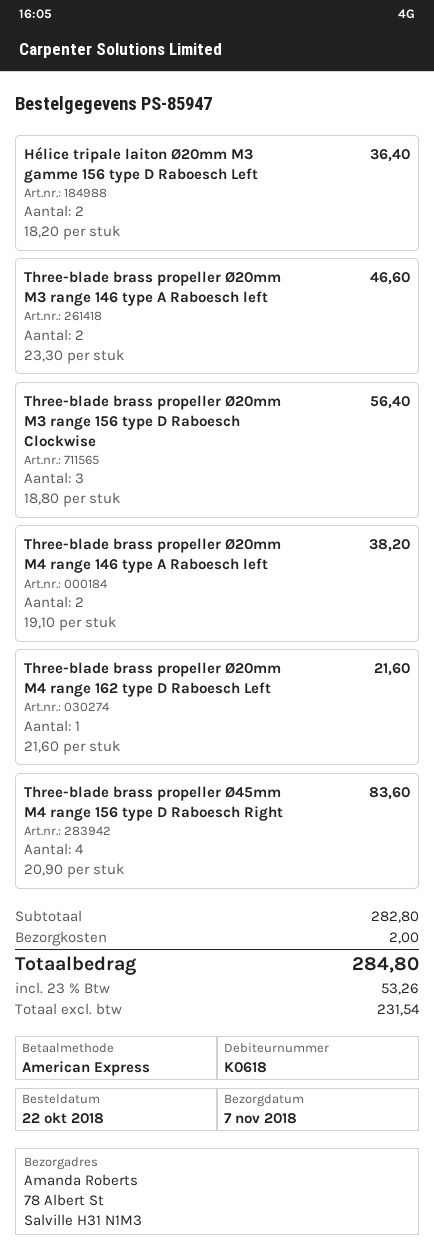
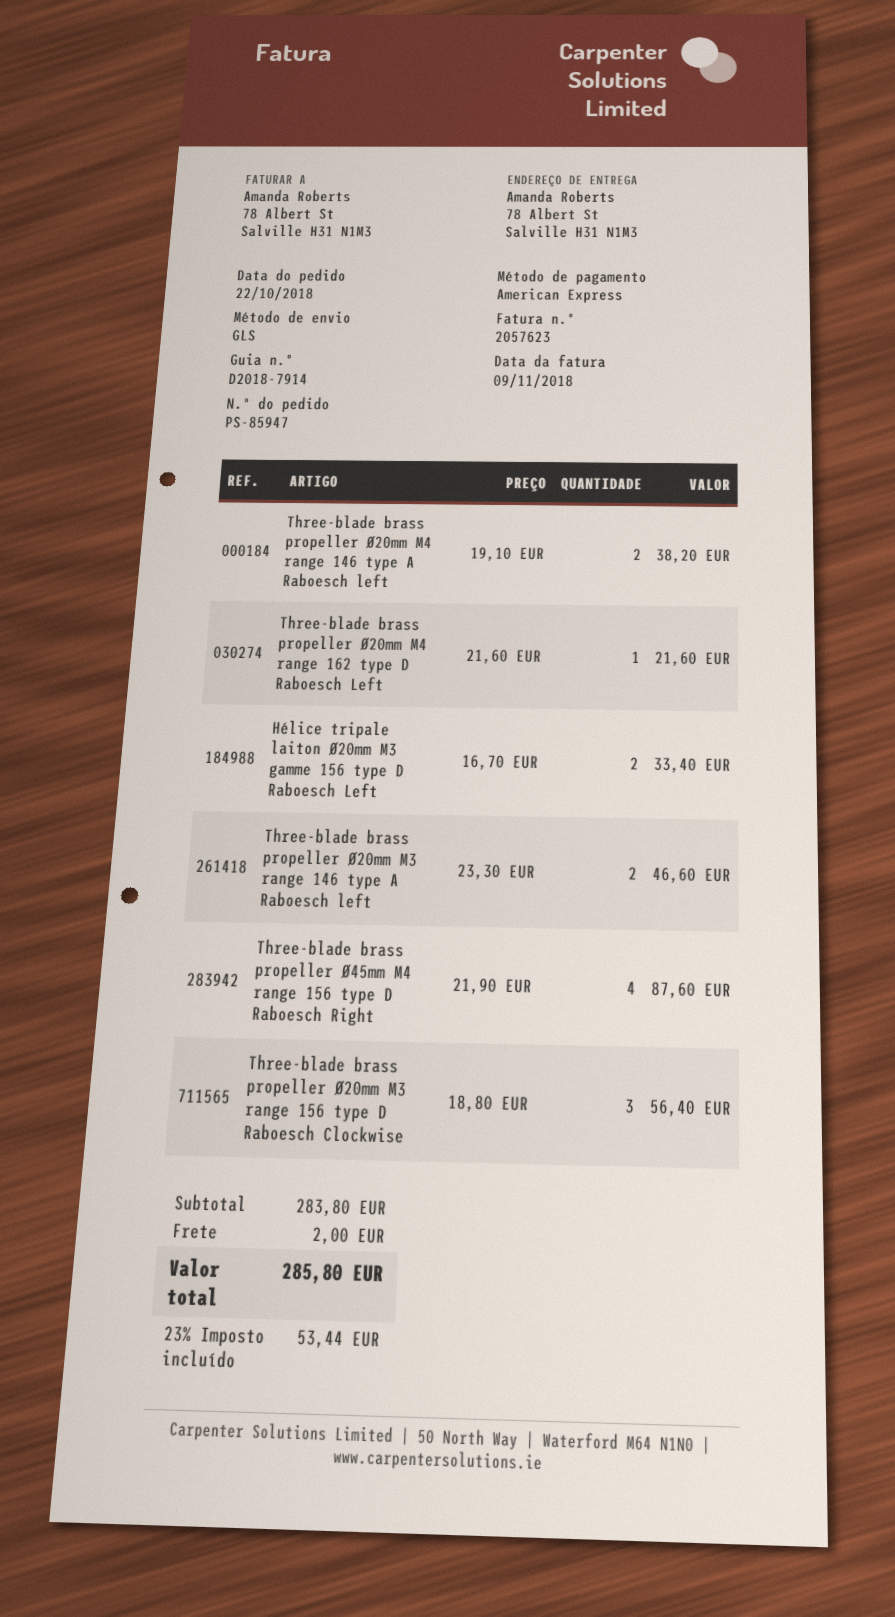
Hélice tripale laiton Ø20mm M3 gamme 156 type D Raboesch Left: 2 x 18.20 = 36.40 -> 2 x 16.70 = 33.40
Three-blade brass propeller Ø45mm M4 range 156 type D Raboesch Right: 4 x 20.90 = 83.60 -> 4 x 21.90 = 87.60
subtotal: 282.80 -> 283.80
tax: 23% = 53.26 -> 23% = 53.44
total: 284.80 -> 285.80

